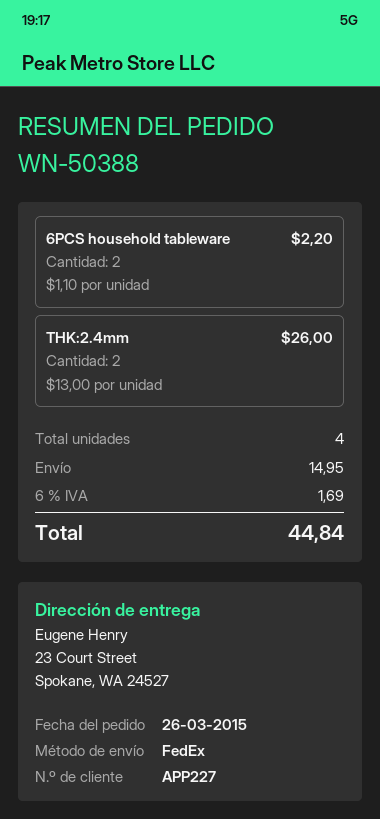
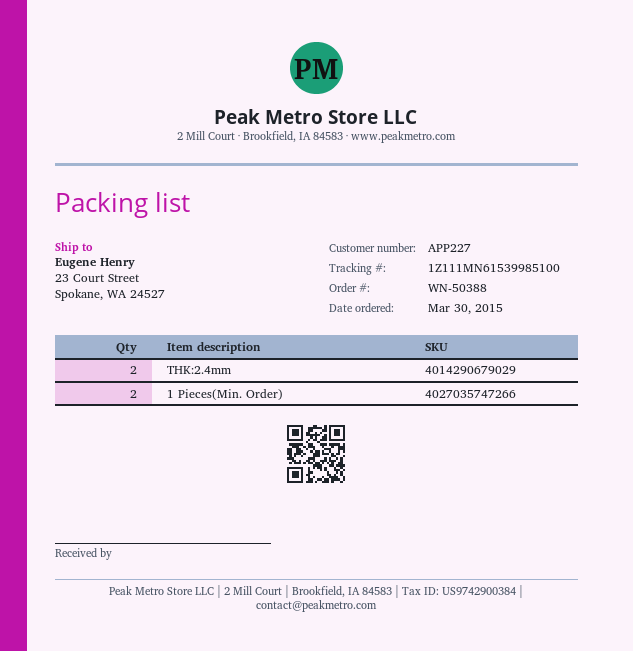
order date: 2015-03-26 -> 2015-03-30
6PCS household tableware: 2 -> none
1 Pieces(Min. Order): none -> 2

